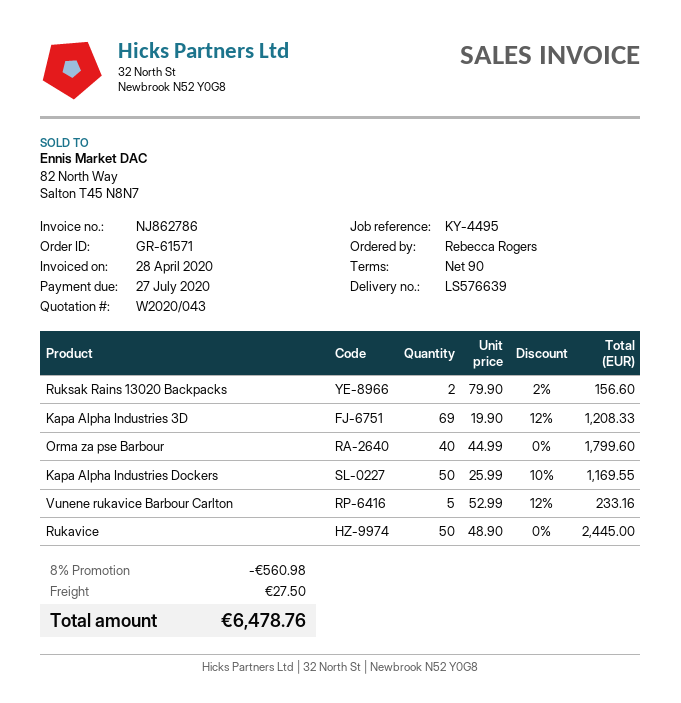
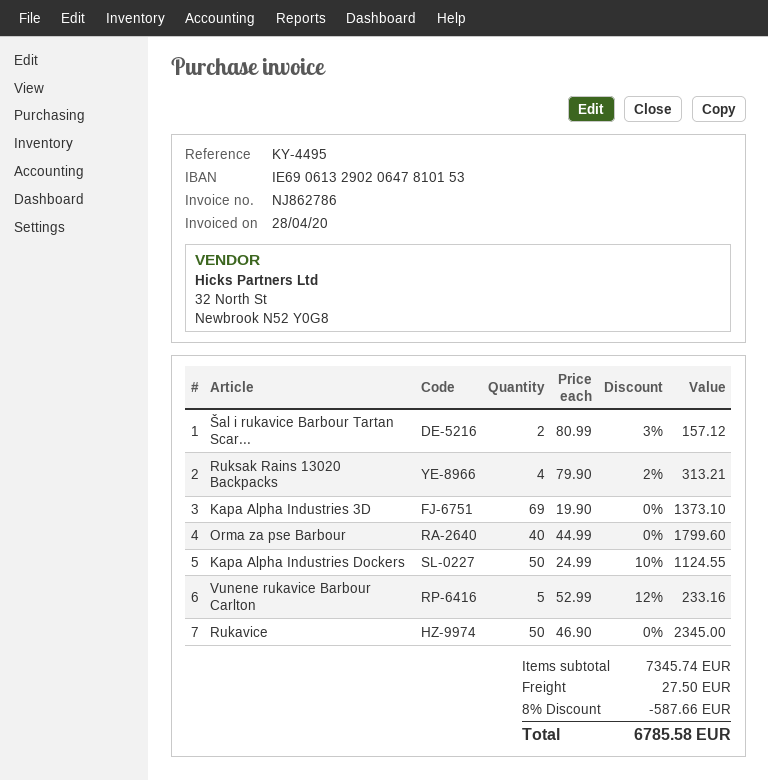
Ruksak Rains 13020 Backpacks: 2 x 79.90 - 2% = 156.60 -> 4 x 79.90 - 2% = 313.21
Kapa Alpha Industries 3D: 69 x 19.90 - 12% = 1208.33 -> 69 x 19.90 = 1373.10
Kapa Alpha Industries Dockers: 50 x 25.99 - 10% = 1169.55 -> 50 x 24.99 - 10% = 1124.55
Rukavice: 50 x 48.90 = 2445.00 -> 50 x 46.90 = 2345.00
Šal i rukavice Barbour Tartan Scar...: none -> 2 x 80.99 - 3% = 157.12
discount: 8% = 560.98 -> 8% = 587.66
total: 6478.76 -> 6785.58

